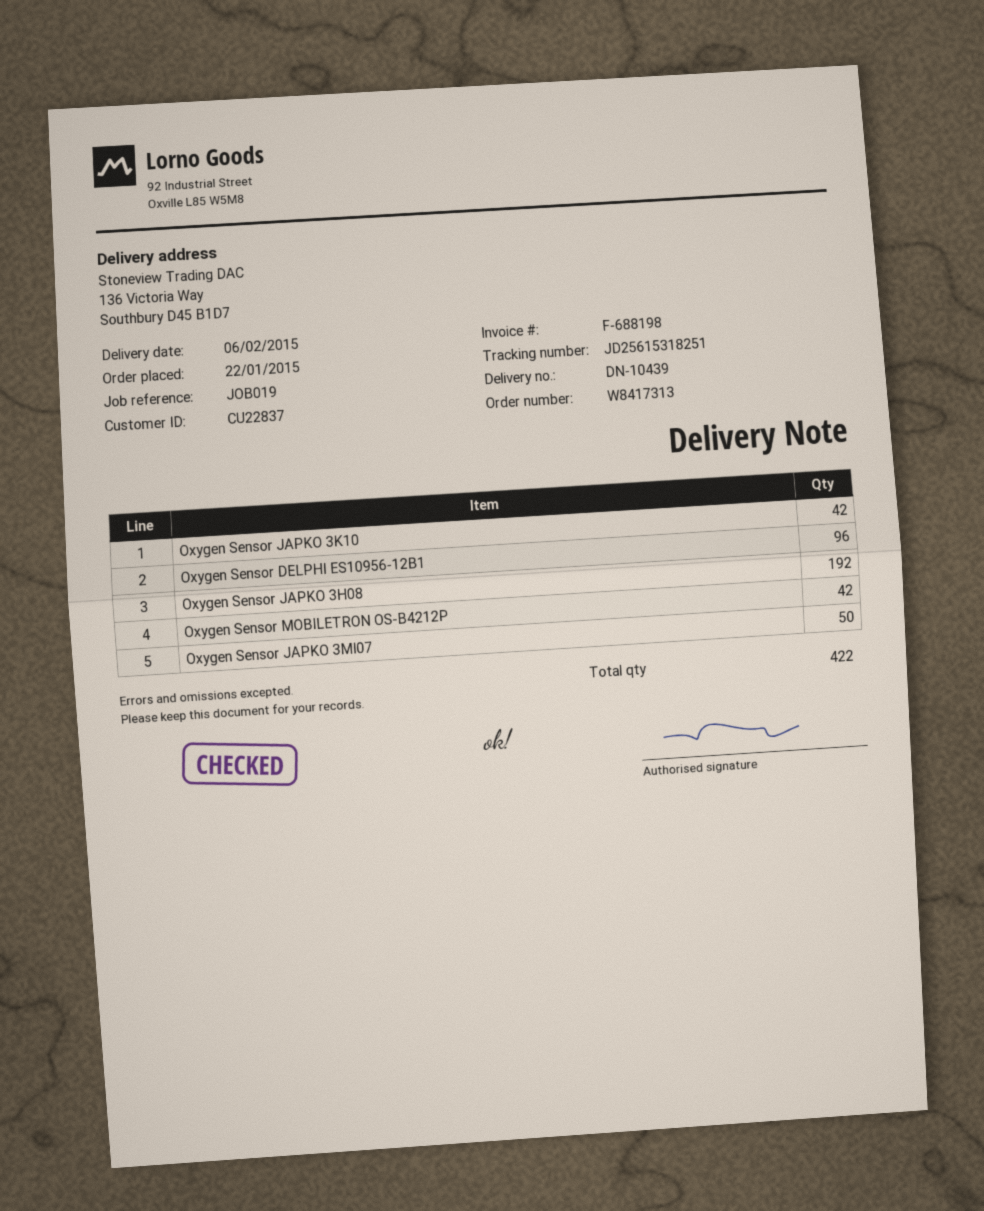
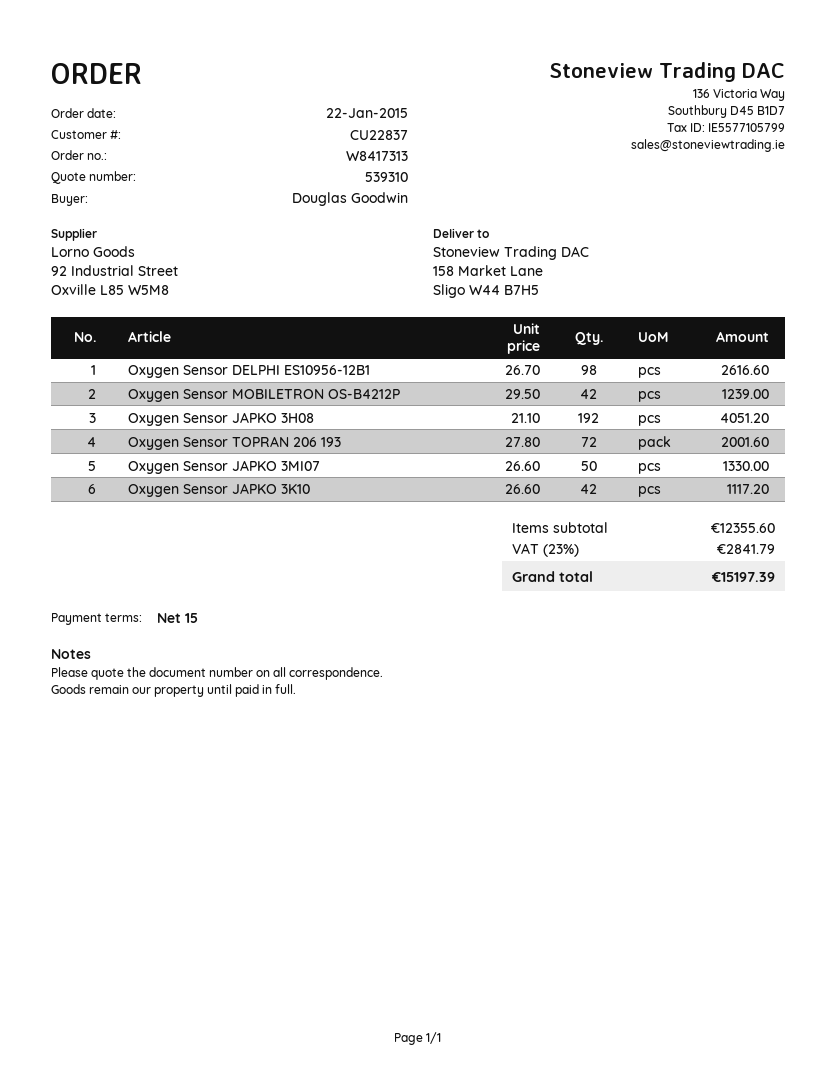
ship to: 136 Victoria Way, Southbury D45 B1D7 -> 158 Market Lane, Sligo W44 B7H5
Oxygen Sensor DELPHI ES10956-12B1: 96 -> 98
Oxygen Sensor TOPRAN 206 193: none -> 72

